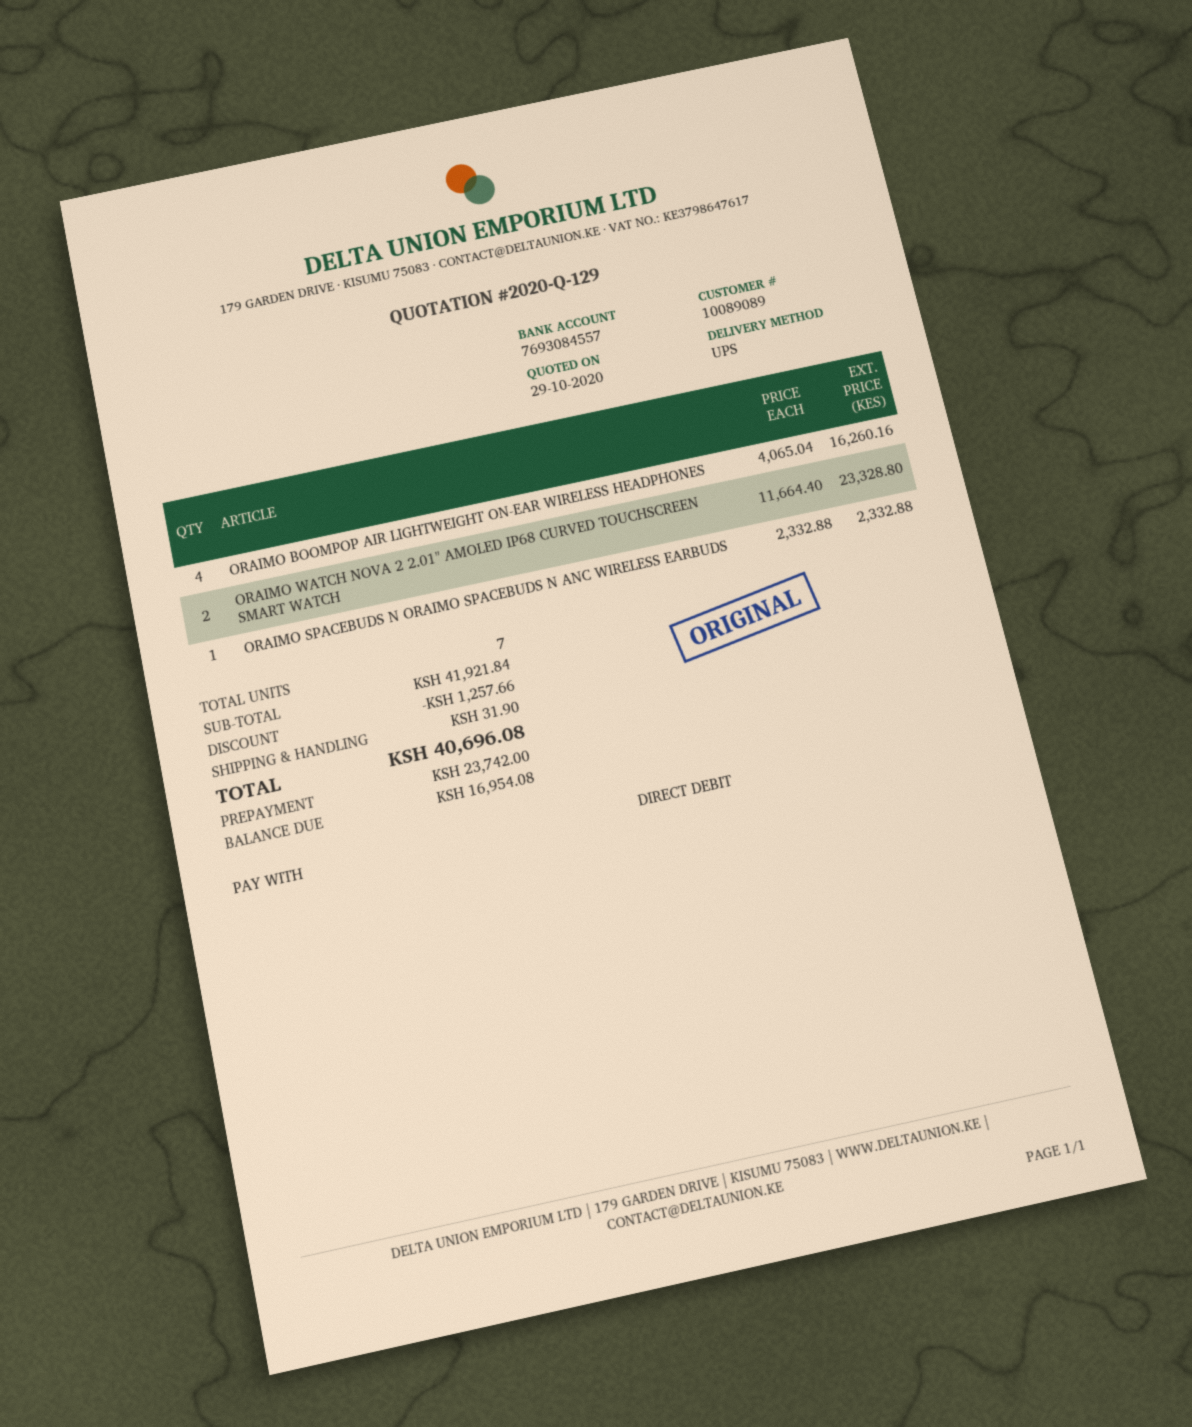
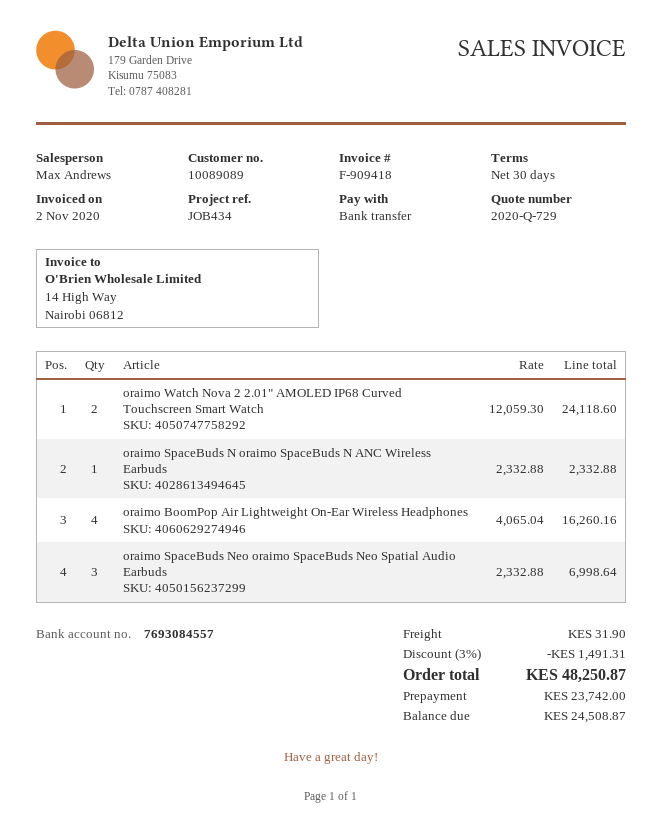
quote number: 2020-Q-129 -> 2020-Q-729
payment method: direct debit -> bank transfer
ORAIMO WATCH NOVA 2 2.01" AMOLED IP68 CURVED TOUCHSCREEN SMART WATCH: 2 x 11664.40 = 23328.80 -> 2 x 12059.30 = 24118.60
oraimo SpaceBuds Neo oraimo SpaceBuds Neo Spatial Audio Earbuds: none -> 3 x 2332.88 = 6998.64
discount: 1257.66 -> 1491.31
total: 40696.08 -> 48250.87
balance: 16954.08 -> 24508.87

